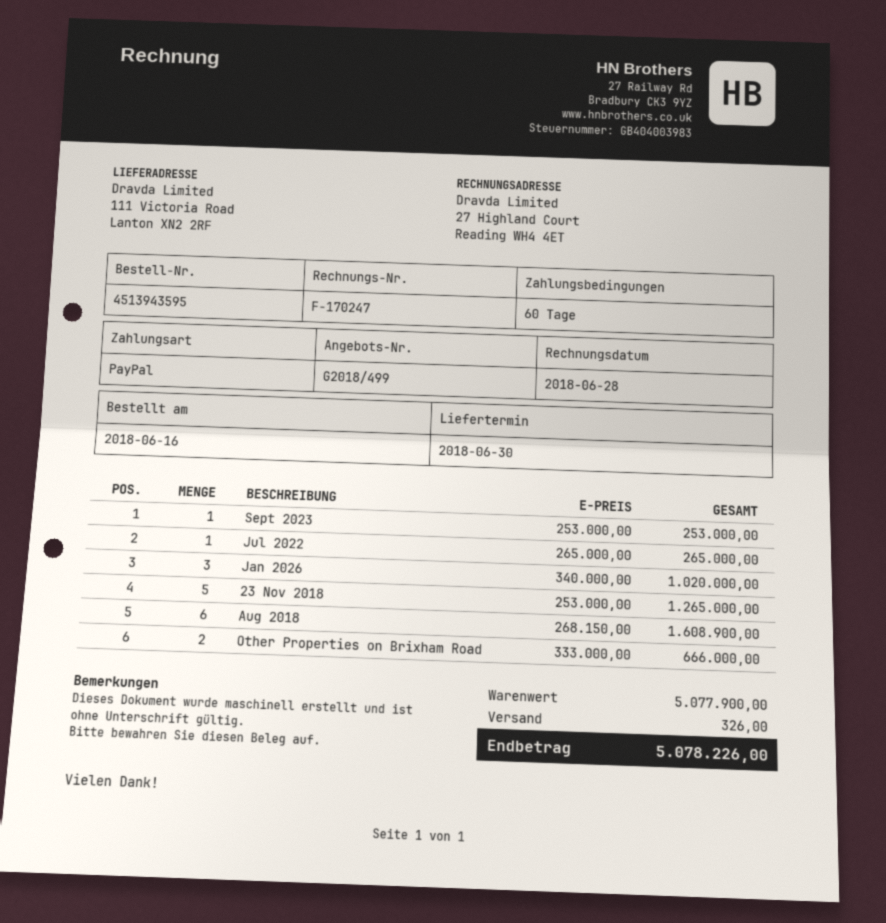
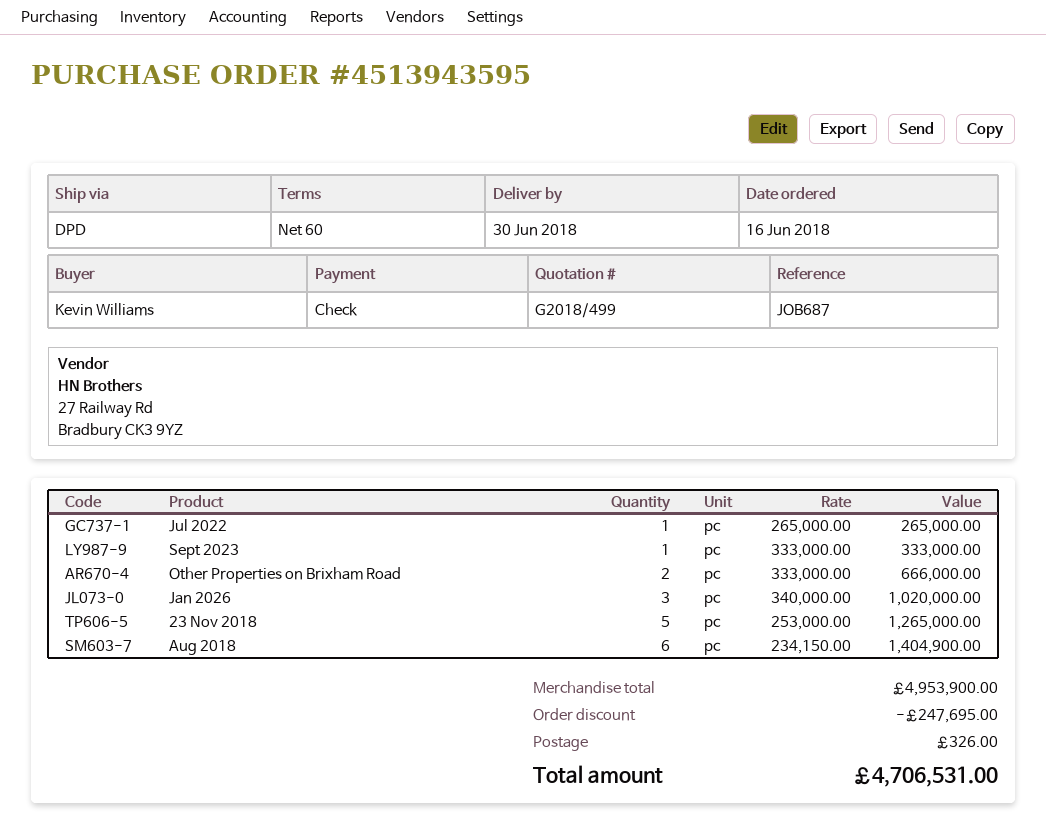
payment method: PayPal -> cheque
Sept 2023: 1 x 253000.00 = 253000.00 -> 1 x 333000.00 = 333000.00
Aug 2018: 6 x 268150.00 = 1608900.00 -> 6 x 234150.00 = 1404900.00
subtotal: 5077900.00 -> 4953900.00
discount: none -> 247695.00
total: 5078226.00 -> 4706531.00

